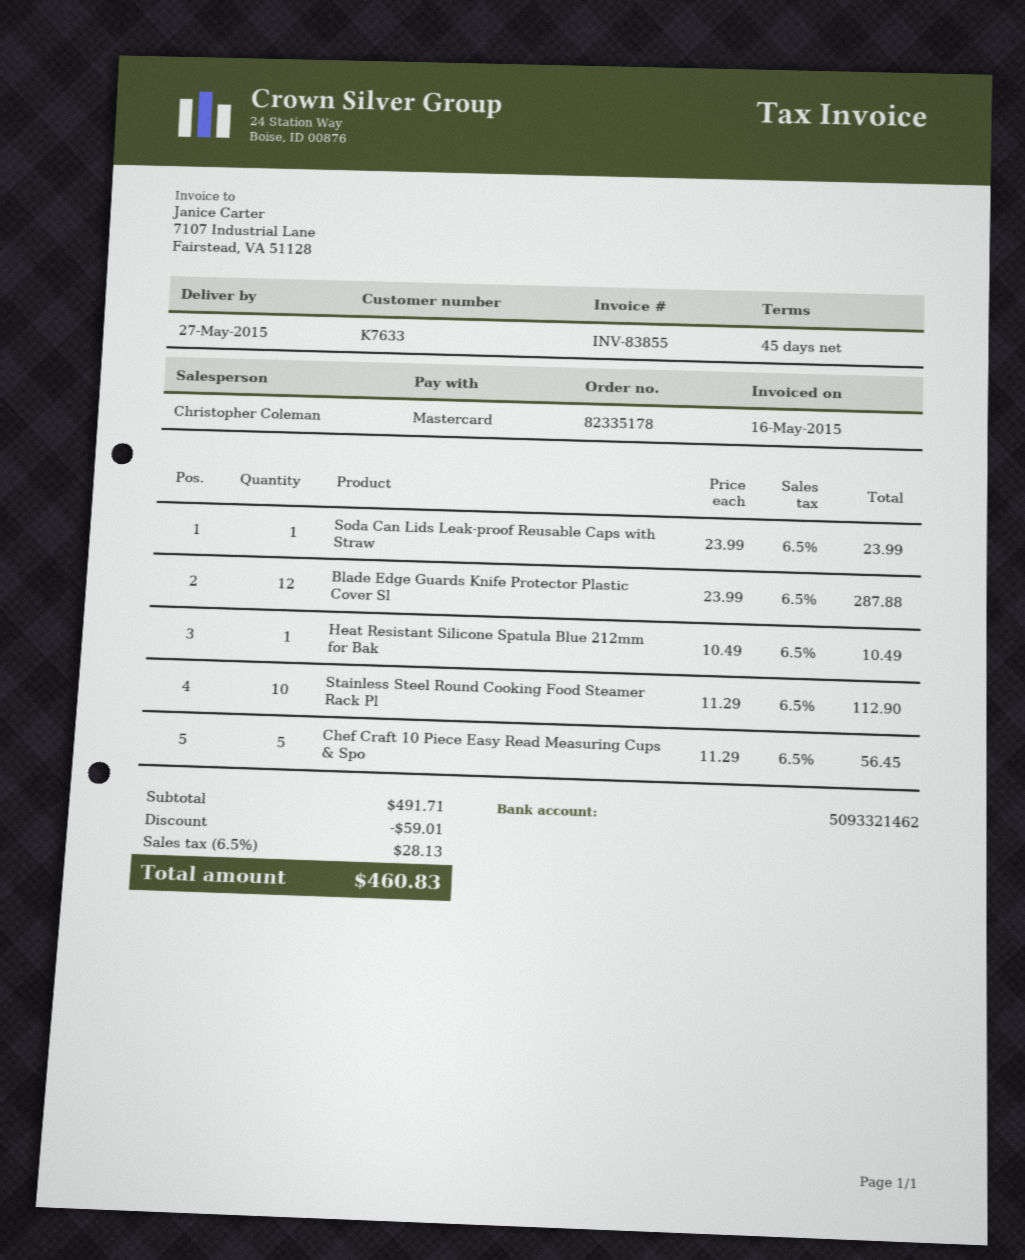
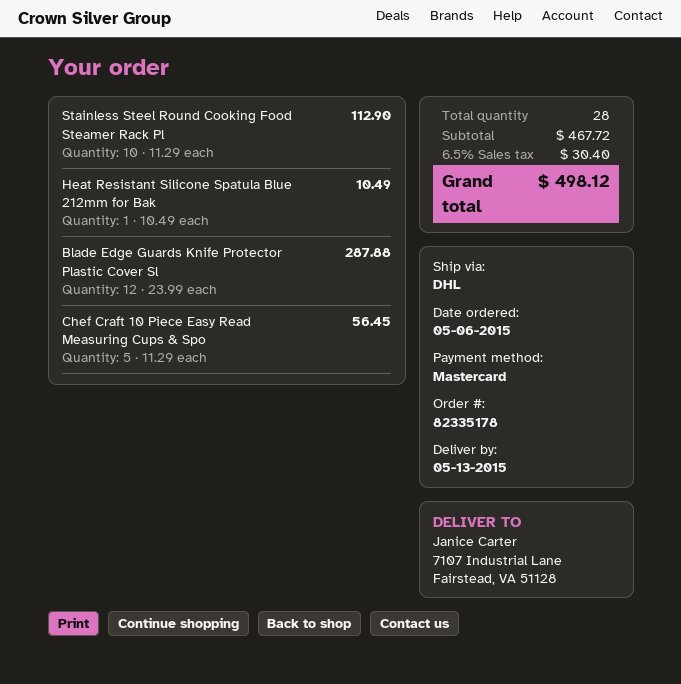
delivery date: 2015-05-27 -> 2015-05-13
Soda Can Lids Leak-proof Reusable Caps with Straw: 1 x 23.99 = 23.99 -> none
subtotal: 491.71 -> 467.72
discount: 59.01 -> none
tax: 6.5% = 28.13 -> 6.5% = 30.40
total: 460.83 -> 498.12

